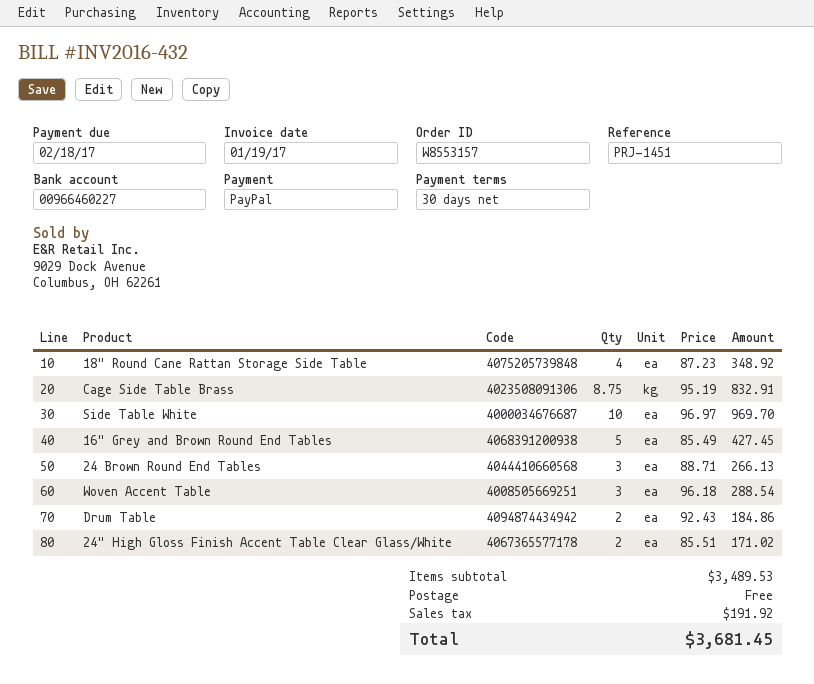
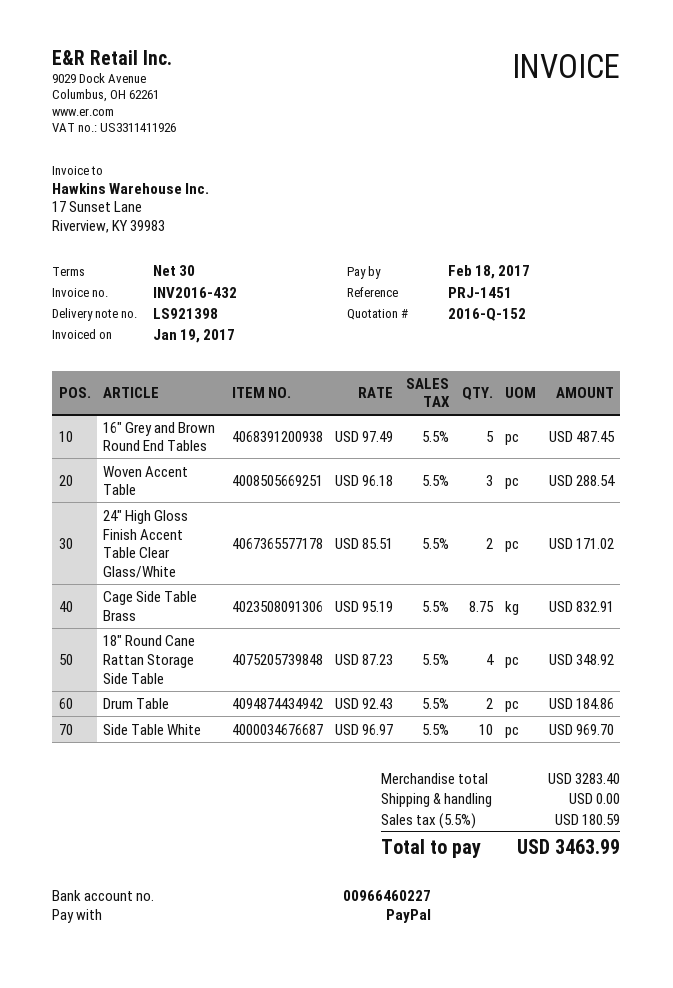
16" Grey and Brown Round End Tables: 5 x 85.49 = 427.45 -> 5 x 97.49 = 487.45
24 Brown Round End Tables: 3 x 88.71 = 266.13 -> none
subtotal: 3489.53 -> 3283.40
tax: 191.92 -> 180.59
total: 3681.45 -> 3463.99

